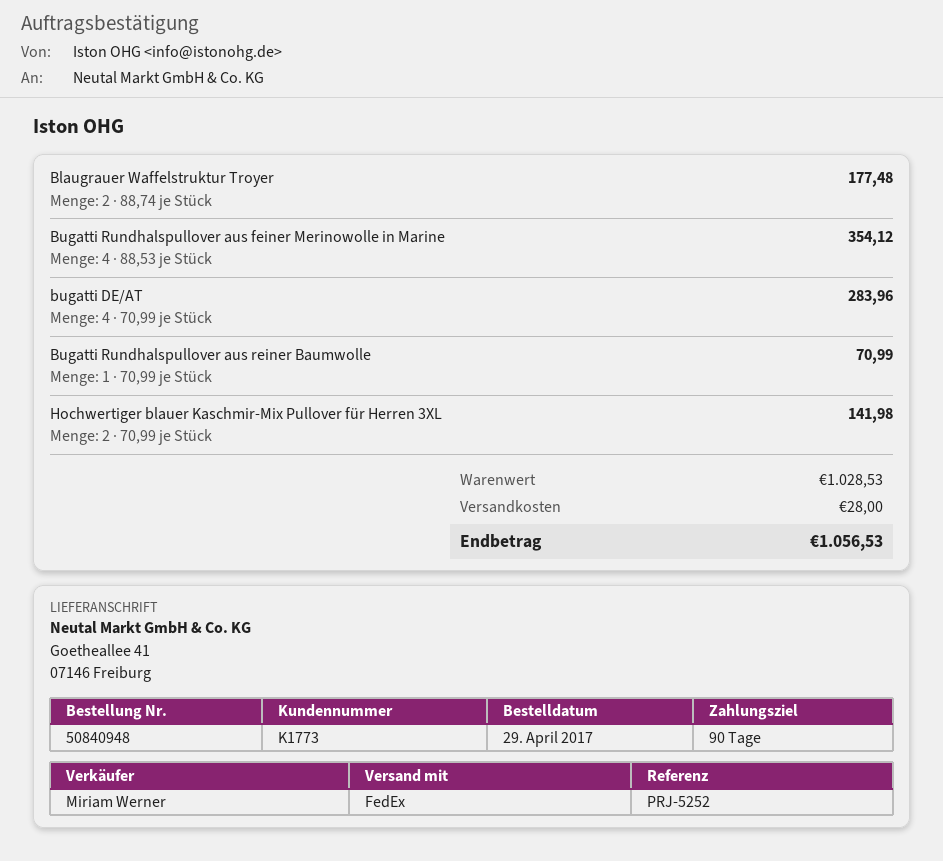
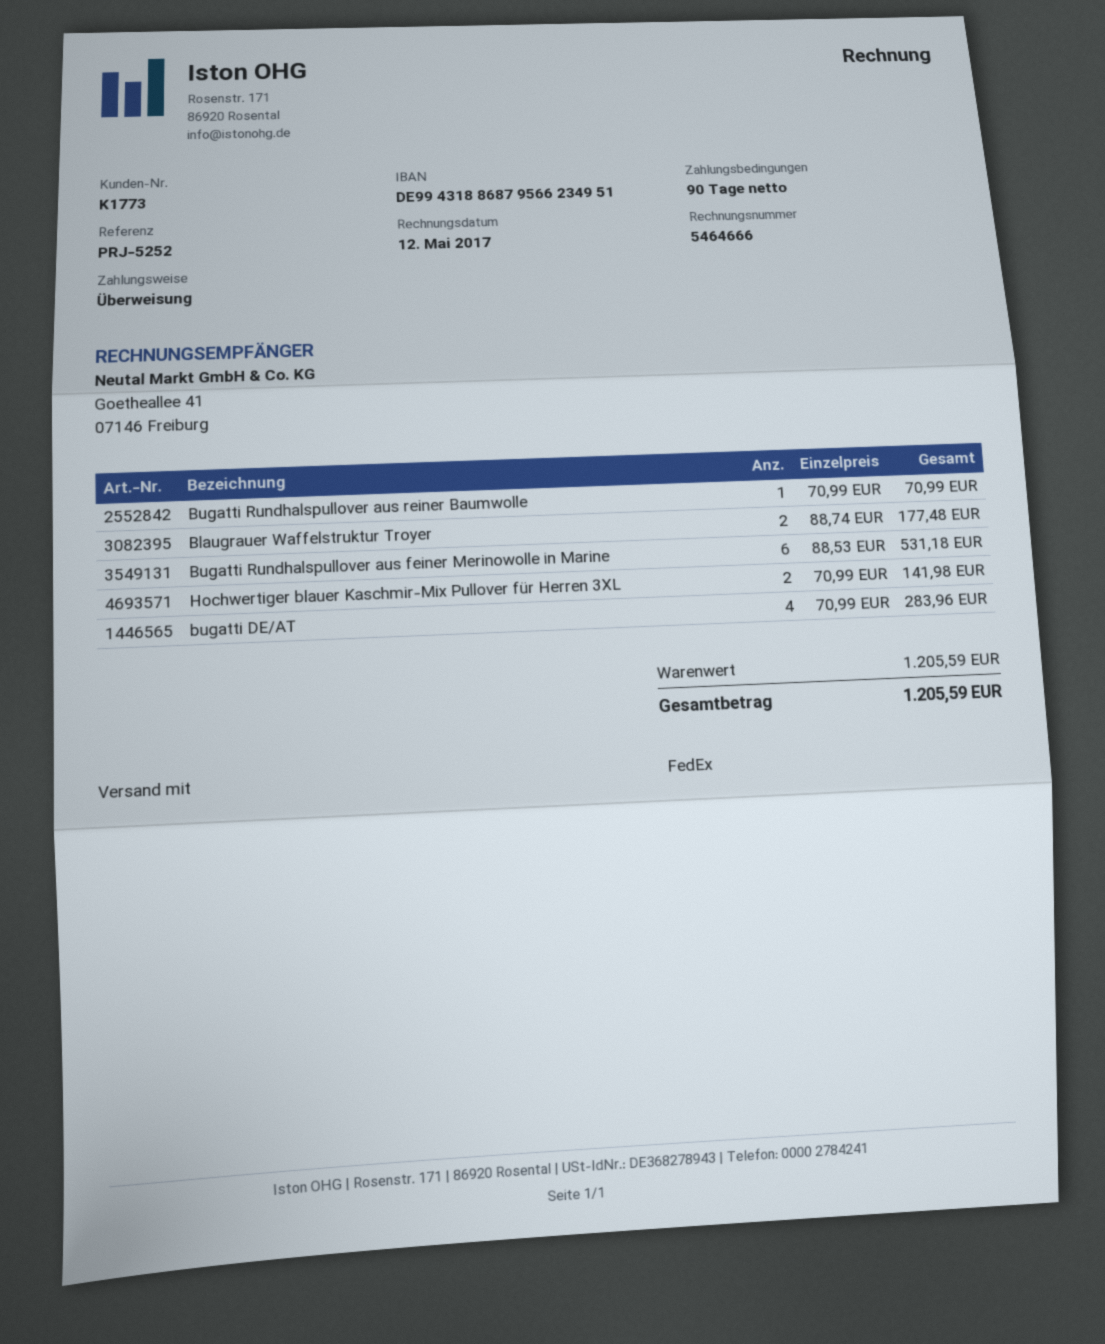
Bugatti Rundhalspullover aus feiner Merinowolle in Marine: 4 x 88.53 = 354.12 -> 6 x 88.53 = 531.18
subtotal: 1028.53 -> 1205.59
shipping: 28.00 -> none
total: 1056.53 -> 1205.59

